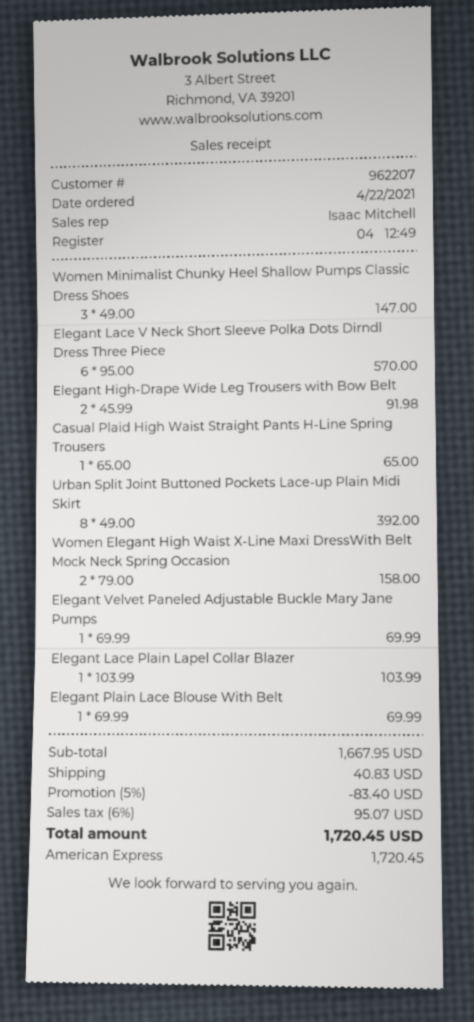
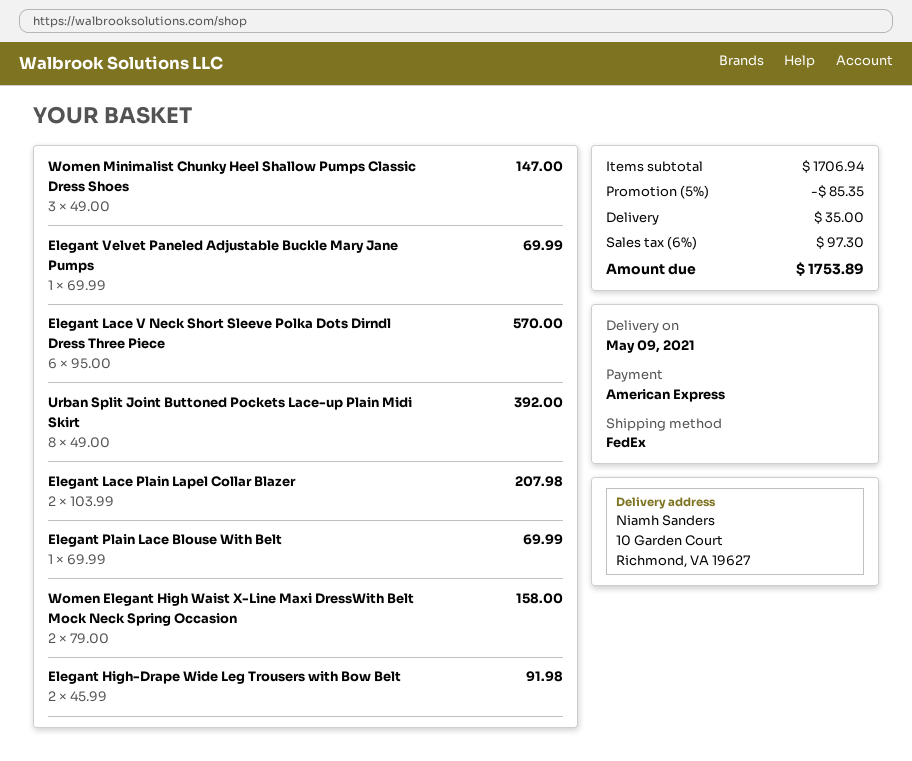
Casual Plaid High Waist Straight Pants H-Line Spring Trousers: 1 x 65.00 = 65.00 -> none
Elegant Lace Plain Lapel Collar Blazer: 1 x 103.99 = 103.99 -> 2 x 103.99 = 207.98
subtotal: 1667.95 -> 1706.94
discount: 5% = 83.40 -> 5% = 85.35
shipping: 40.83 -> 35.00
tax: 6% = 95.07 -> 6% = 97.30
total: 1720.45 -> 1753.89

